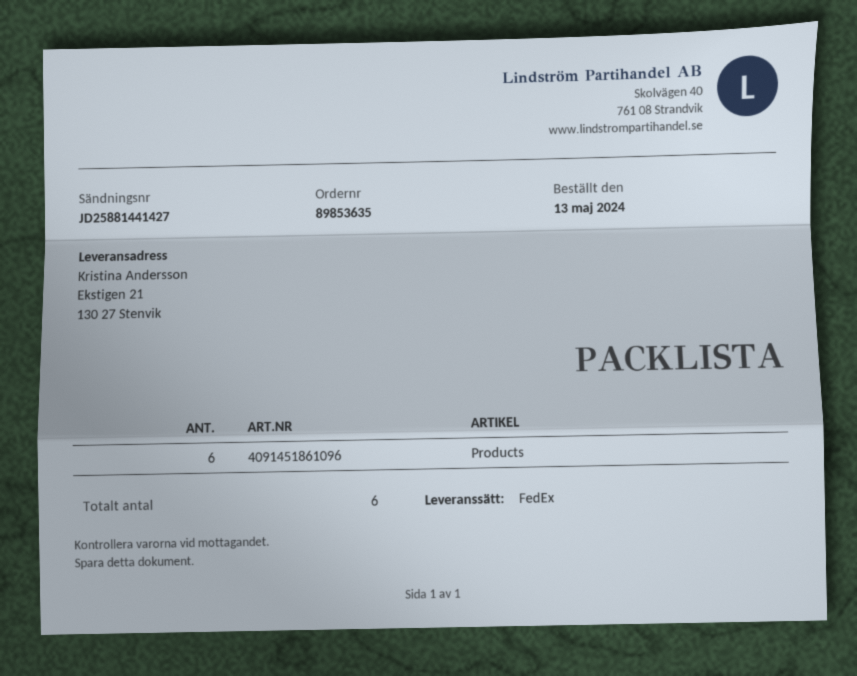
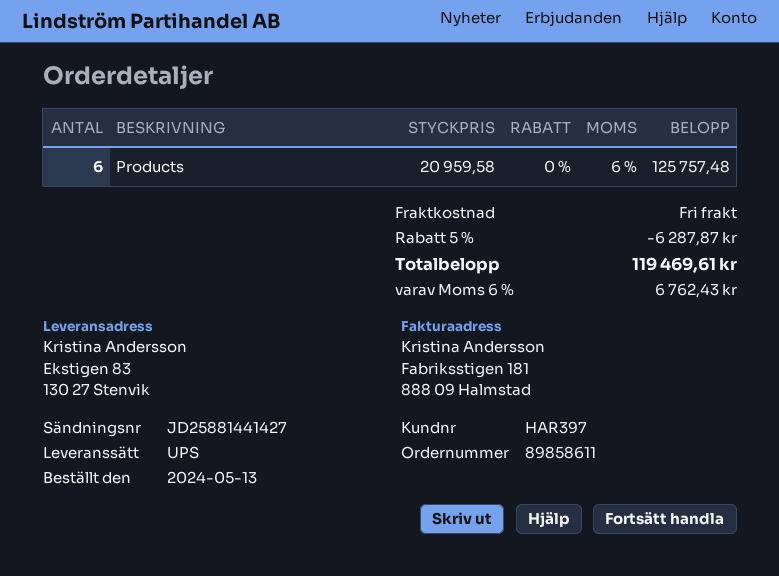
order number: 89853635 -> 89858611
shipping method: FedEx -> UPS
ship to: Ekstigen 21, 130 27 Stenvik -> Ekstigen 83, 130 27 Stenvik

